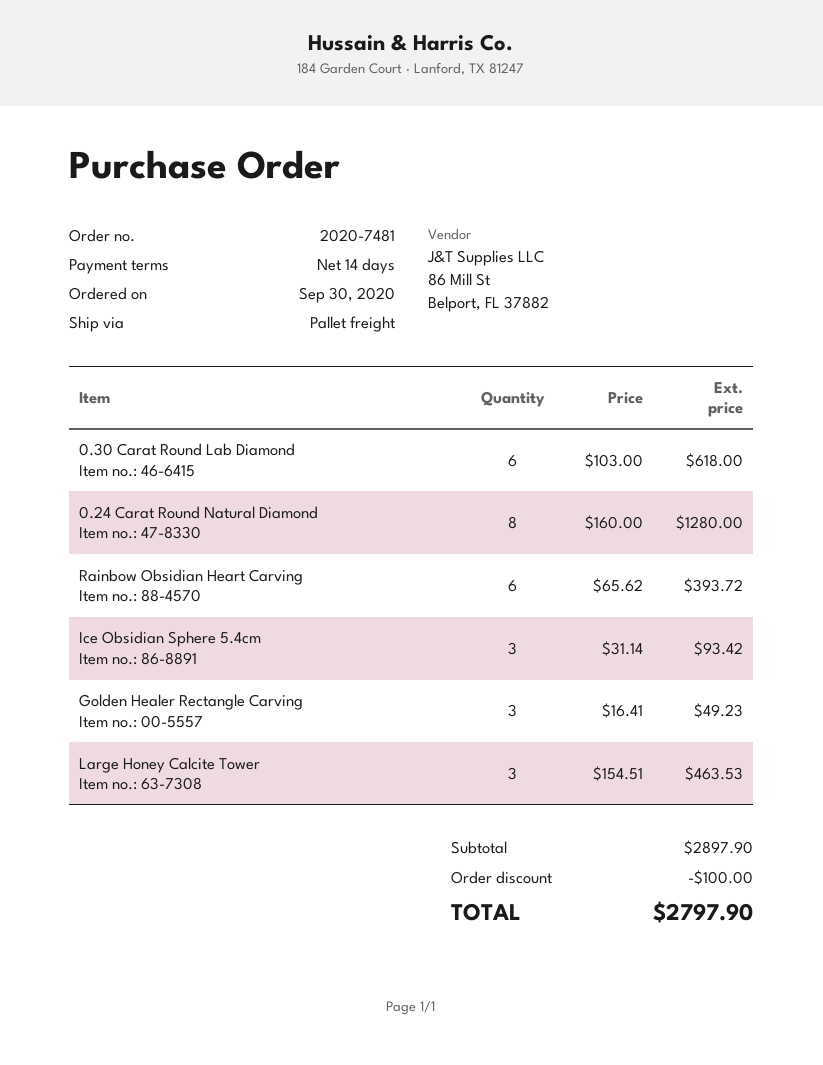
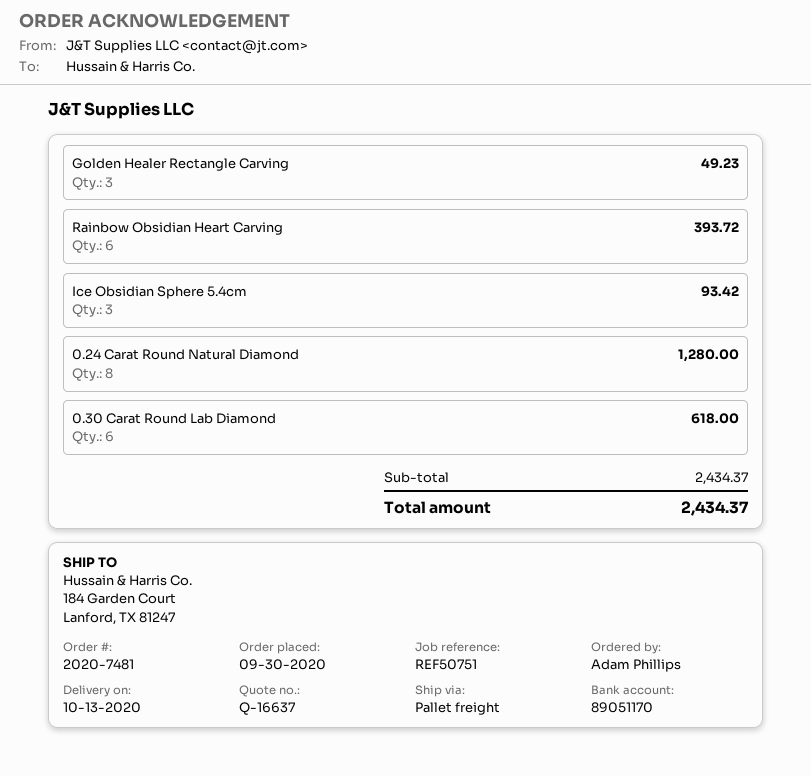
Large Honey Calcite Tower: 3 for 463.53 -> none
subtotal: 2897.90 -> 2434.37
discount: 100.00 -> none
total: 2797.90 -> 2434.37

